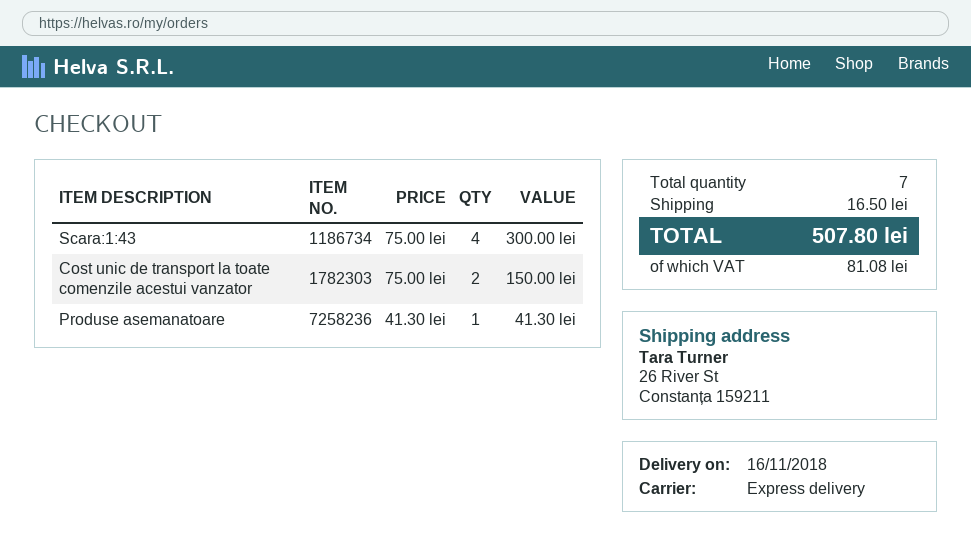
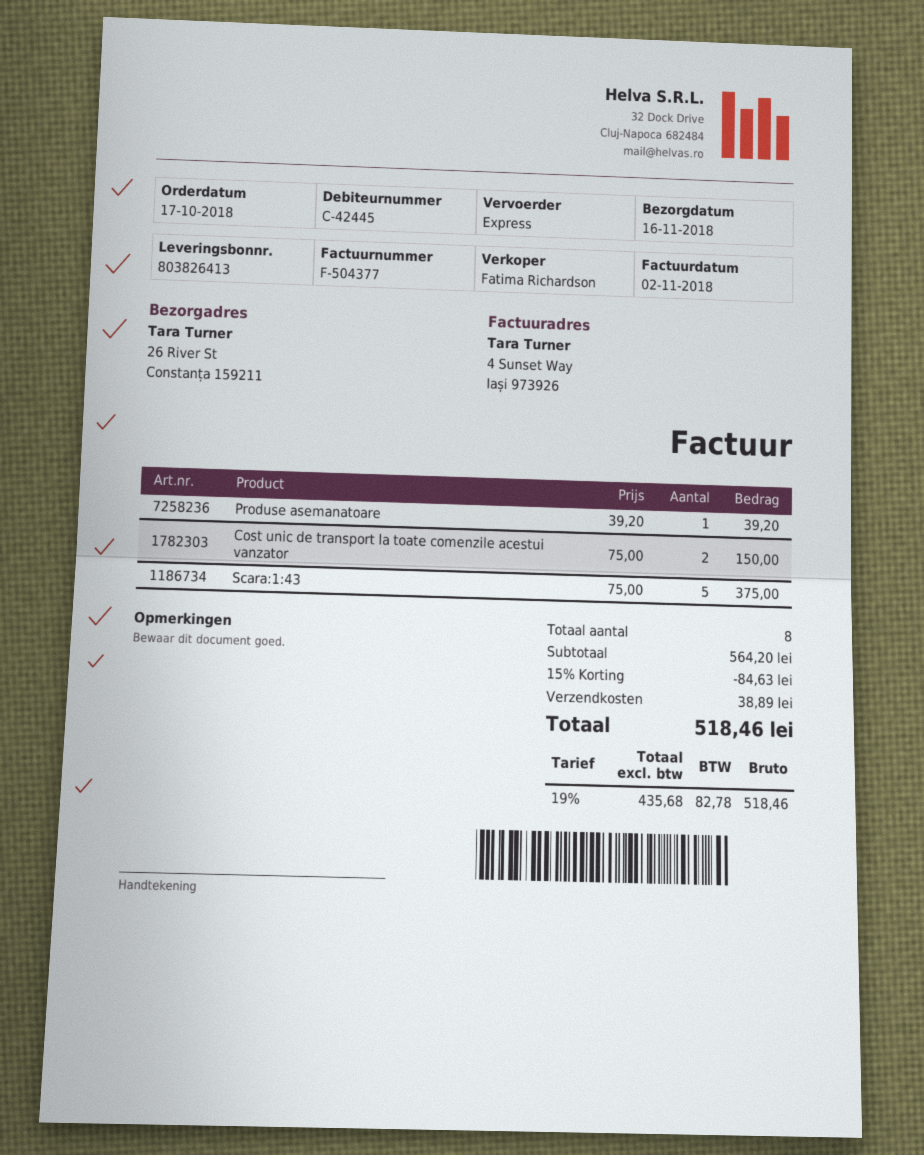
Scara:1:43: 4 x 75.00 = 300.00 -> 5 x 75.00 = 375.00
Produse asemanatoare: 1 x 41.30 = 41.30 -> 1 x 39.20 = 39.20
total quantity: 7 -> 8
discount: none -> 15% = 84.63
shipping: 16.50 -> 38.89
tax: 81.08 -> 82.78
total: 507.80 -> 518.46

